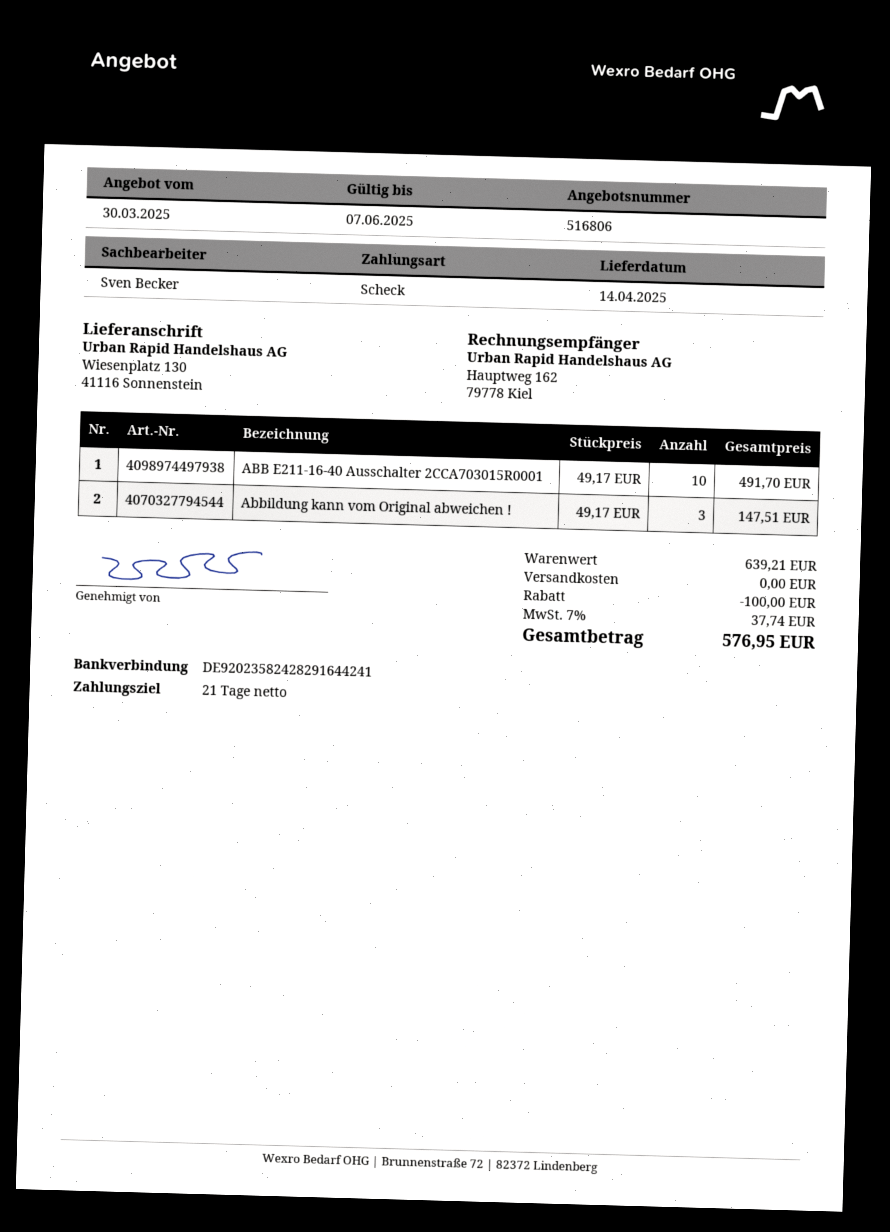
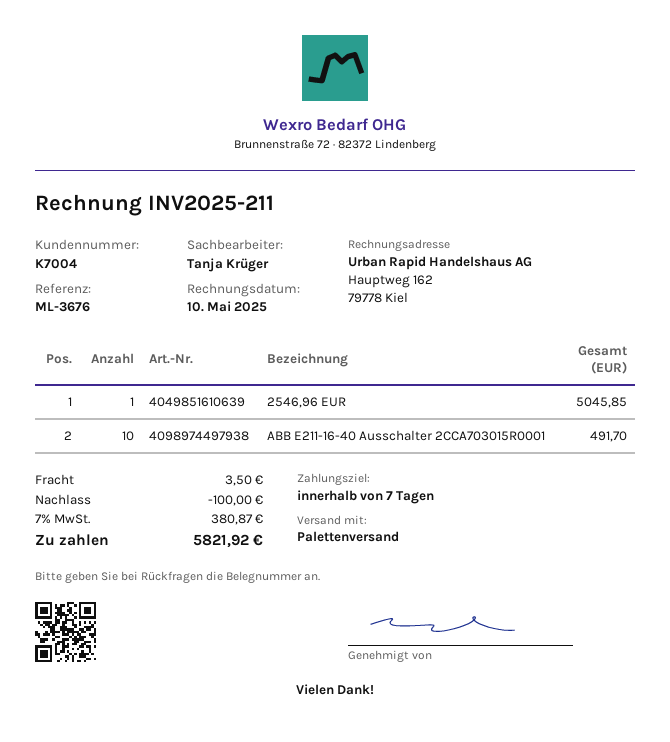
payment terms: 21 days -> 7 days
sales rep: Sven Becker -> Tanja Krüger
Abbildung kann vom Original abweichen !: 3 for 147.51 -> none
2546,96 EUR: none -> 1 for 5045.85
shipping: 0.00 -> 3.50
tax: 7% = 37.74 -> 7% = 380.87
total: 576.95 -> 5821.92

